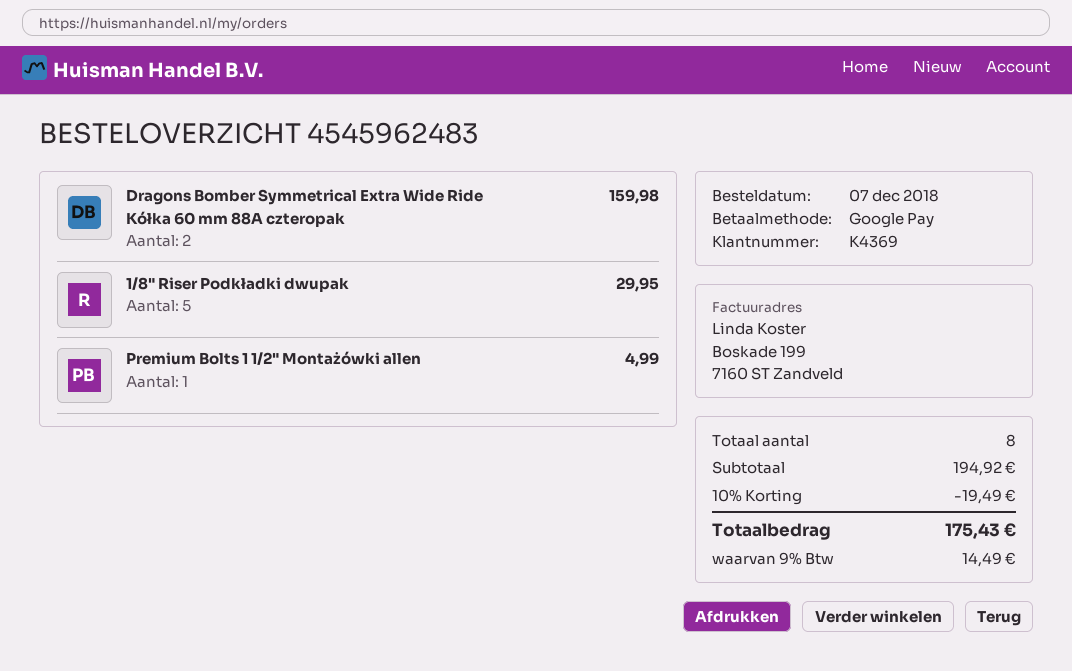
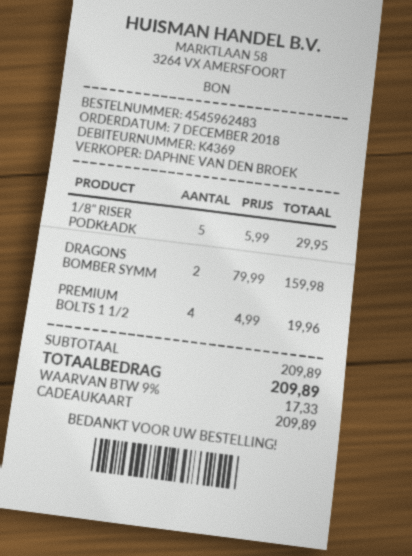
payment method: Google Pay -> gift card
Premium Bolts 1 1/2" Montażówki allen: 1 for 4.99 -> 4 for 19.96
subtotal: 194.92 -> 209.89
discount: 10% = 19.49 -> none
tax: 9% = 14.49 -> 9% = 17.33
total: 175.43 -> 209.89

